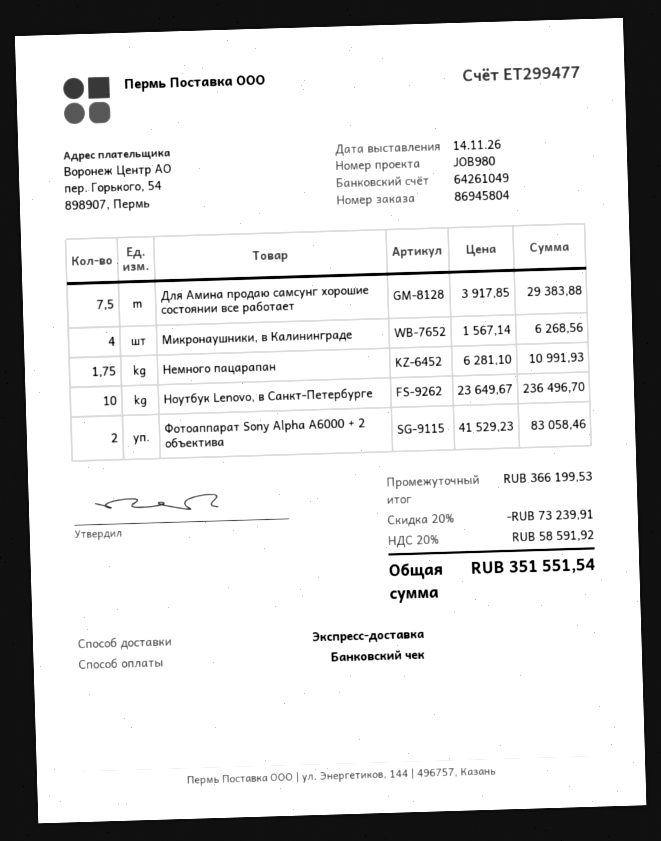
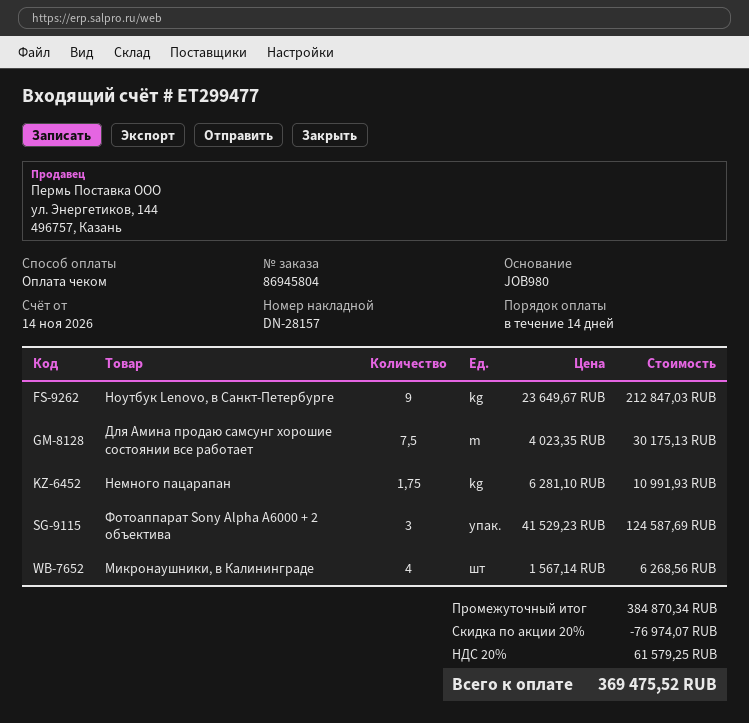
Для Амина продаю самсунг хорошие состоянии все работает: 7.5 x 3917.85 = 29383.88 -> 7.5 x 4023.35 = 30175.13
Ноутбук Lenovo, в Санкт-Петербурге: 10 x 23649.67 = 236496.70 -> 9 x 23649.67 = 212847.03
Фотоаппарат Sony Alpha A6000 + 2 объектива: 2 x 41529.23 = 83058.46 -> 3 x 41529.23 = 124587.69
subtotal: 366199.53 -> 384870.34
discount: 20% = 73239.91 -> 20% = 76974.07
tax: 20% = 58591.92 -> 20% = 61579.25
total: 351551.54 -> 369475.52

